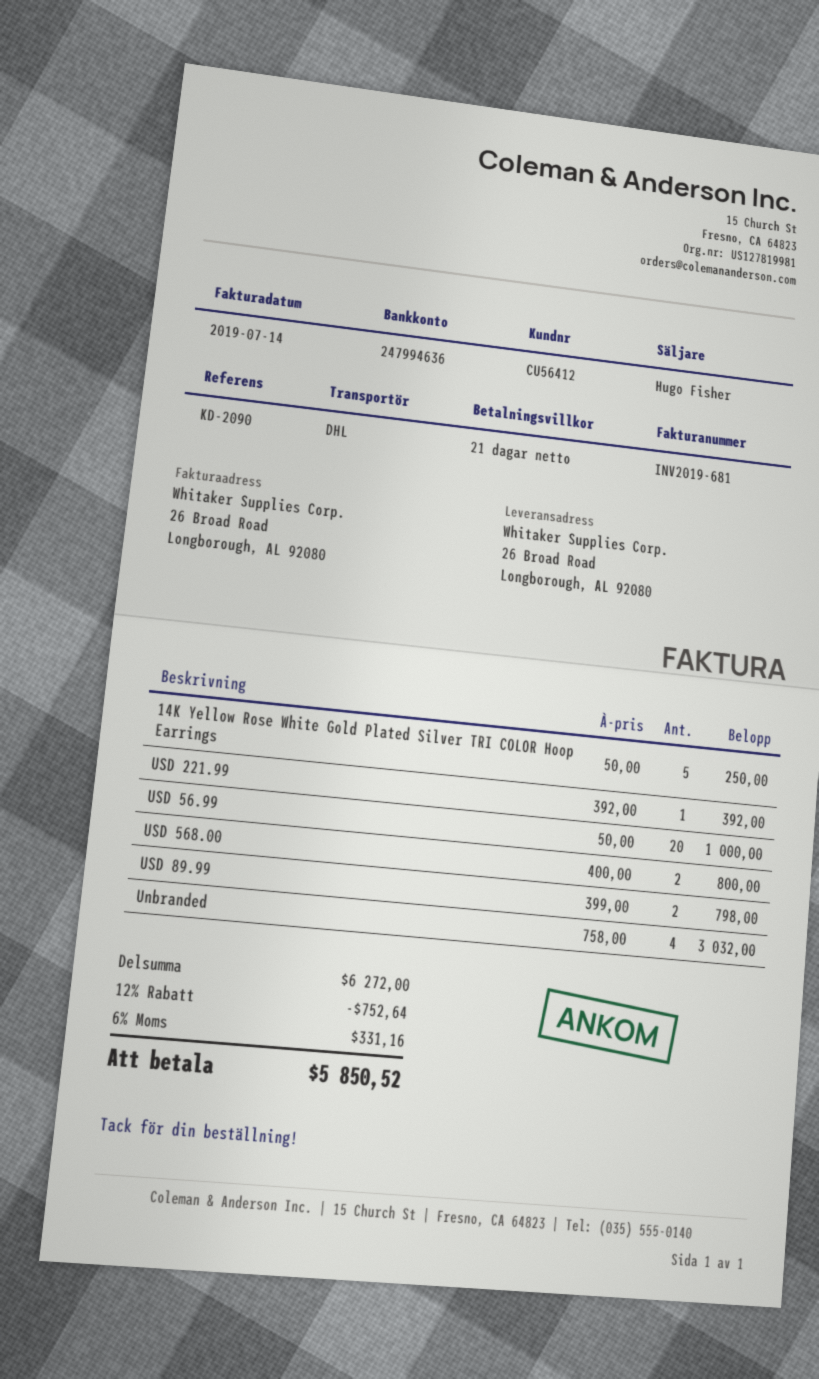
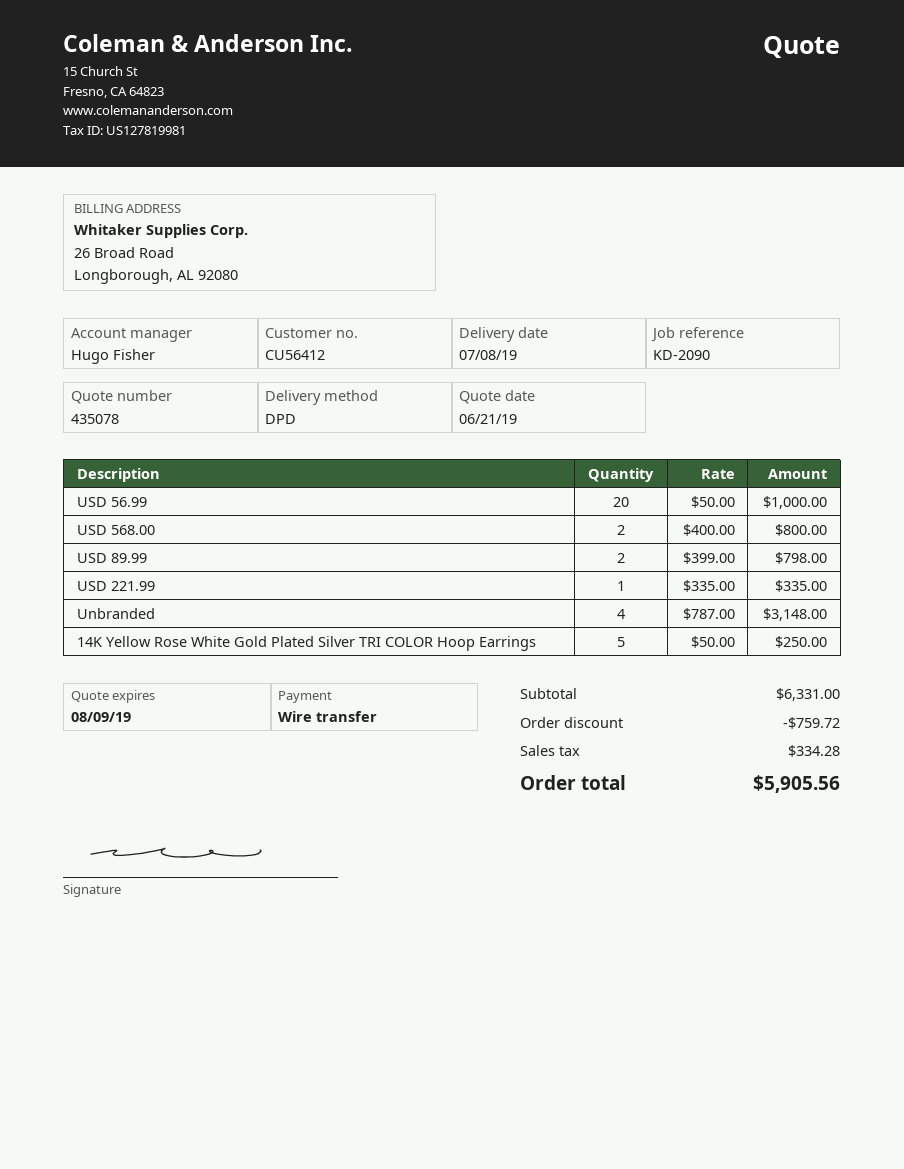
shipping method: DHL -> DPD
USD 221.99: 1 x 392.00 = 392.00 -> 1 x 335.00 = 335.00
Unbranded: 4 x 758.00 = 3032.00 -> 4 x 787.00 = 3148.00
subtotal: 6272.00 -> 6331.00
discount: 752.64 -> 759.72
tax: 331.16 -> 334.28
total: 5850.52 -> 5905.56

